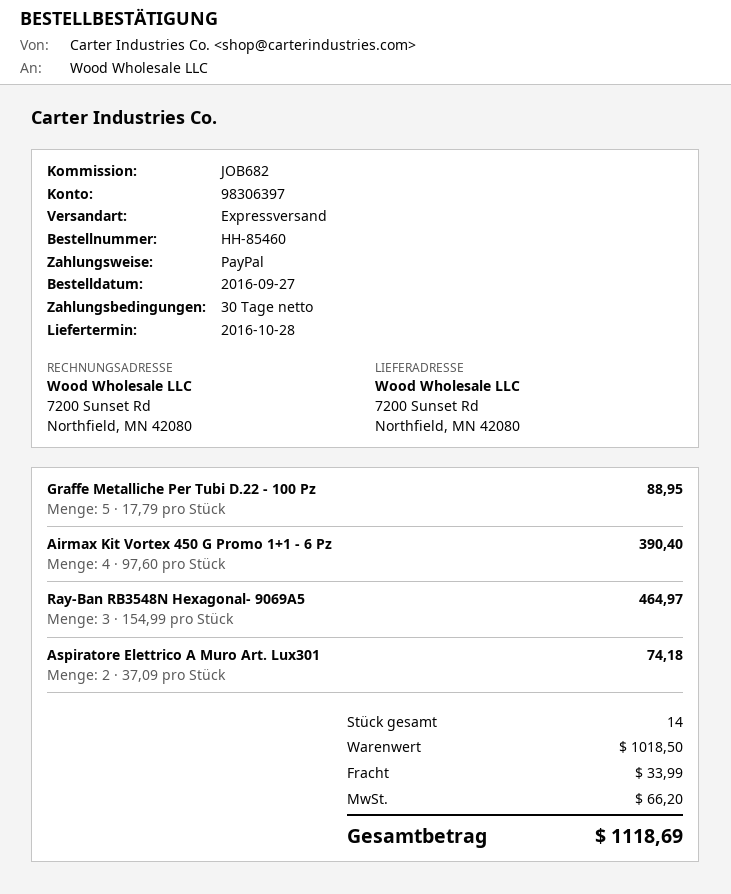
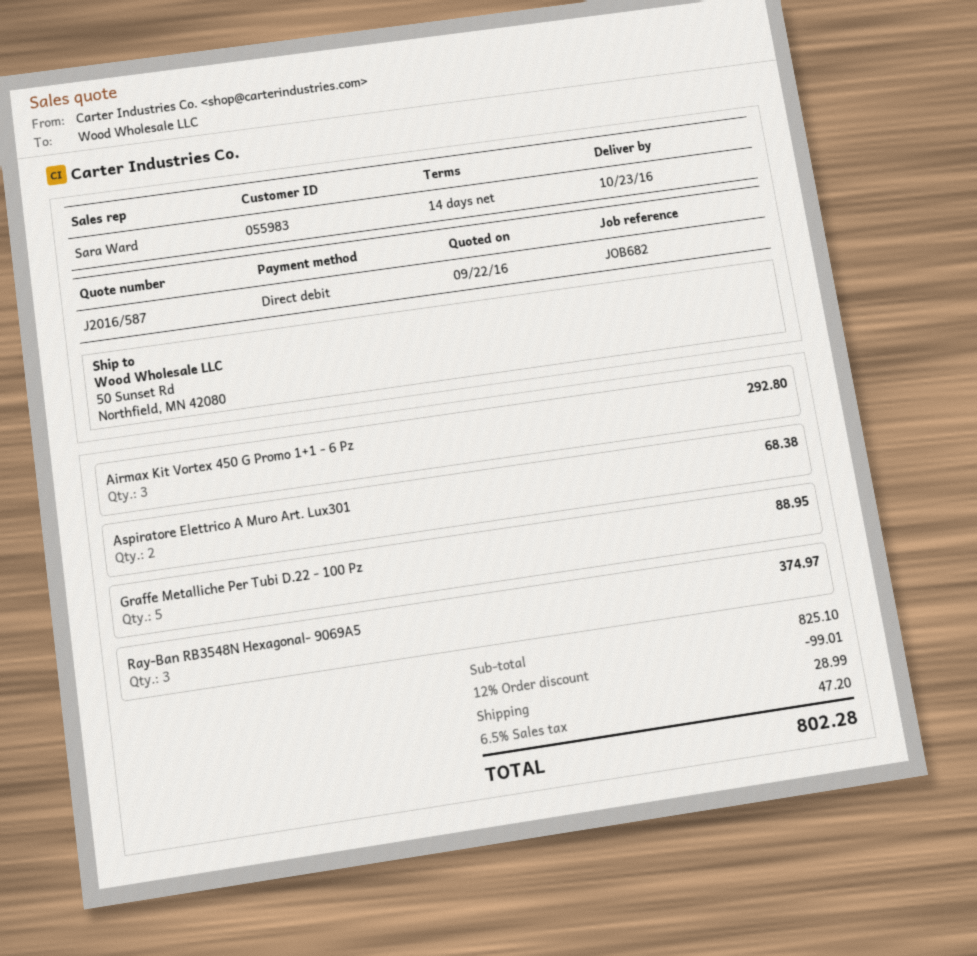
delivery date: 2016-10-28 -> 2016-10-23
payment terms: 30 days -> 14 days
payment method: PayPal -> direct debit
ship to: 7200 Sunset Rd, Northfield, MN 42080 -> 50 Sunset Rd, Northfield, MN 42080
Airmax Kit Vortex 450 G Promo 1+1 - 6 Pz: 4 for 390.40 -> 3 for 292.80
Ray-Ban RB3548N Hexagonal- 9069A5: 3 for 464.97 -> 3 for 374.97
Aspiratore Elettrico A Muro Art. Lux301: 2 for 74.18 -> 2 for 68.38
subtotal: 1018.50 -> 825.10
discount: none -> 12% = 99.01
shipping: 33.99 -> 28.99
tax: 66.20 -> 47.20
total: 1118.69 -> 802.28

